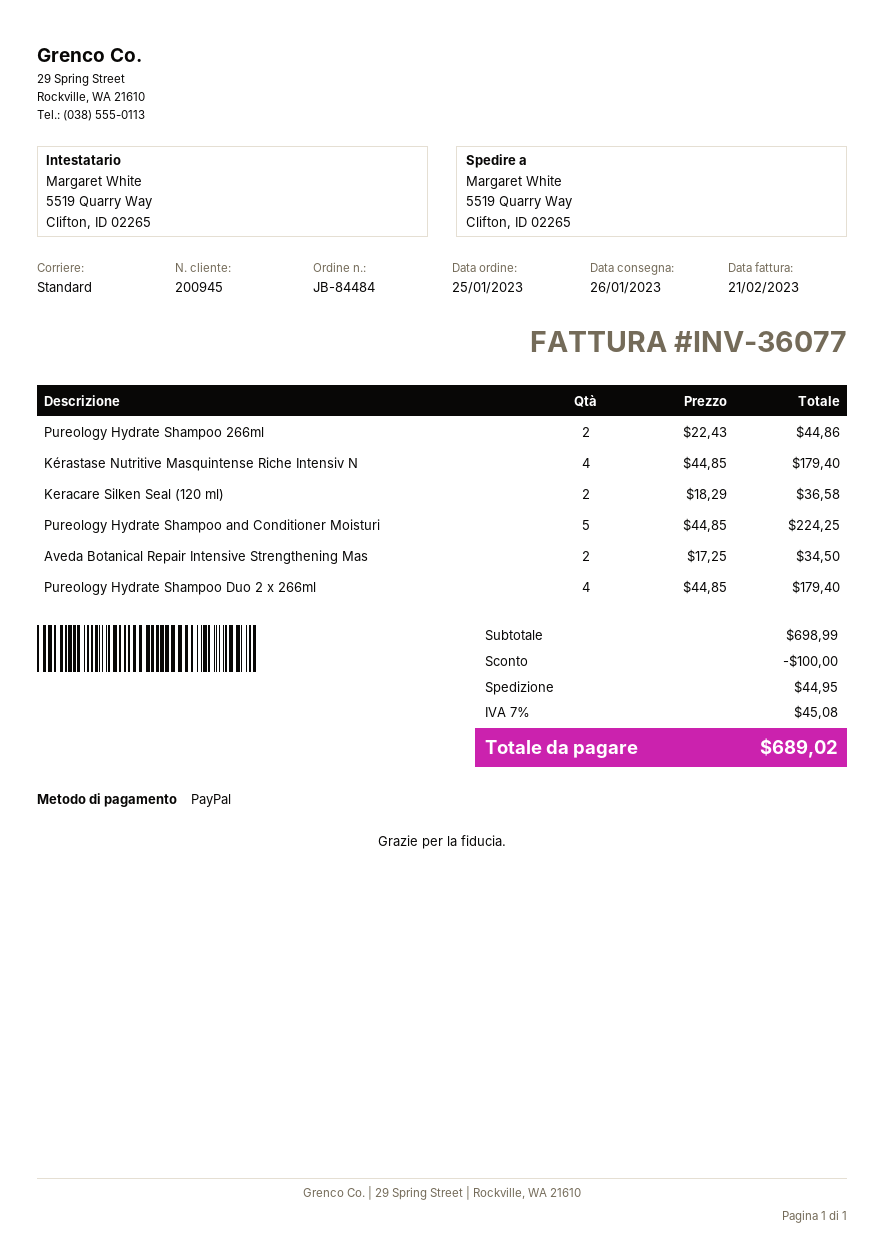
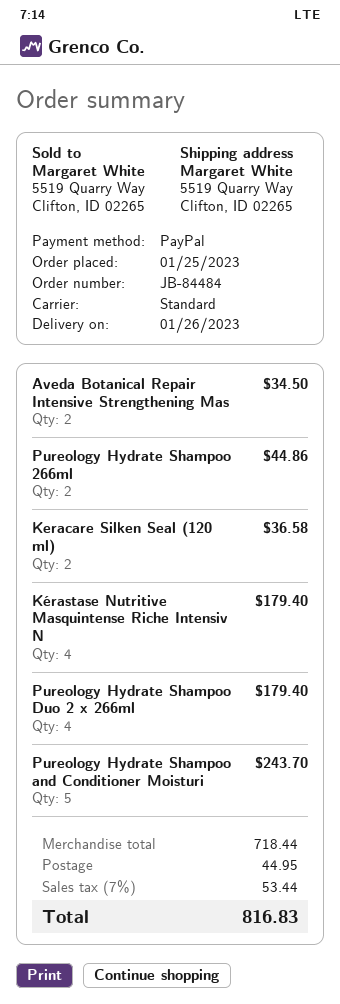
Pureology Hydrate Shampoo and Conditioner Moisturi: 5 for 224.25 -> 5 for 243.70
subtotal: 698.99 -> 718.44
discount: 100.00 -> none
tax: 7% = 45.08 -> 7% = 53.44
total: 689.02 -> 816.83

